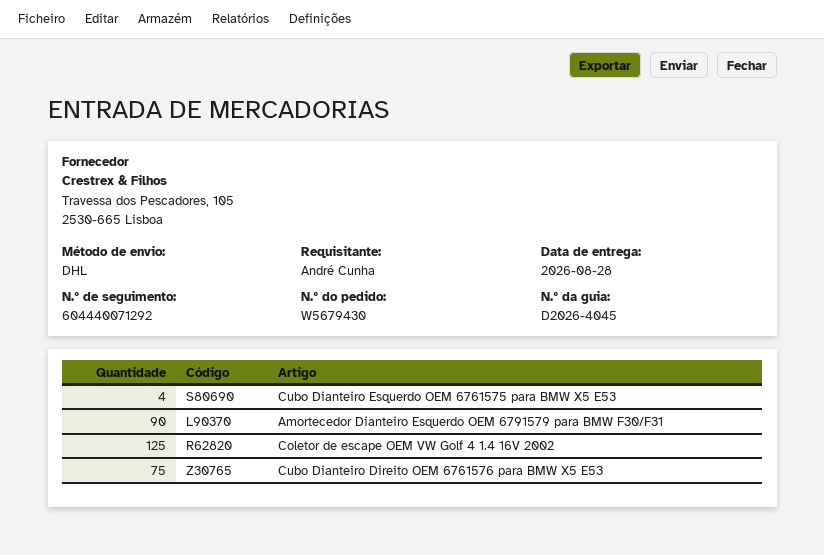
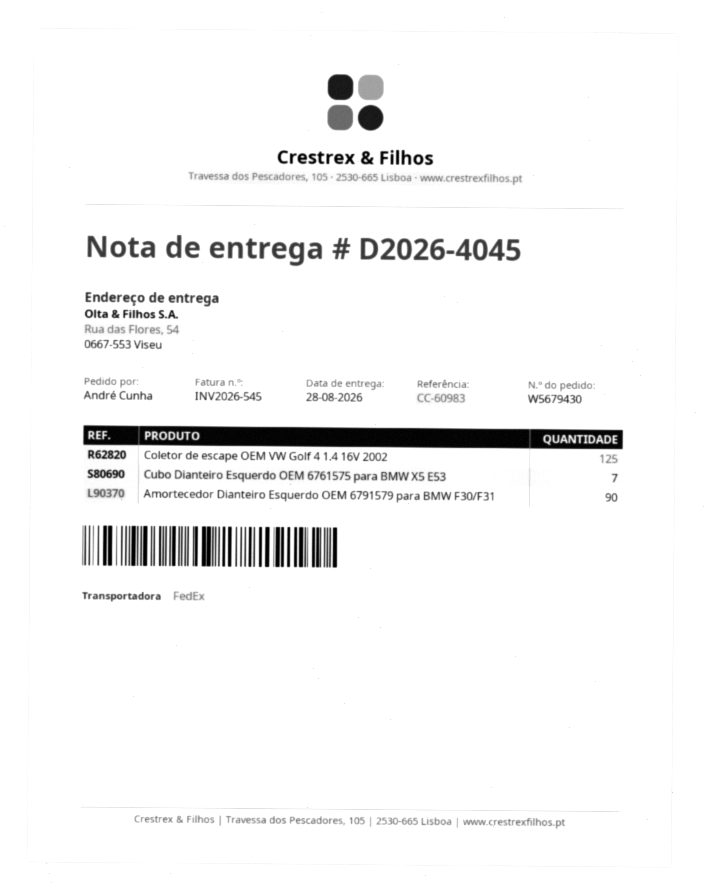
shipping method: DHL -> FedEx
Cubo Dianteiro Esquerdo OEM 6761575 para BMW X5 E53: 4 -> 7
Cubo Dianteiro Direito OEM 6761576 para BMW X5 E53: 75 -> none

